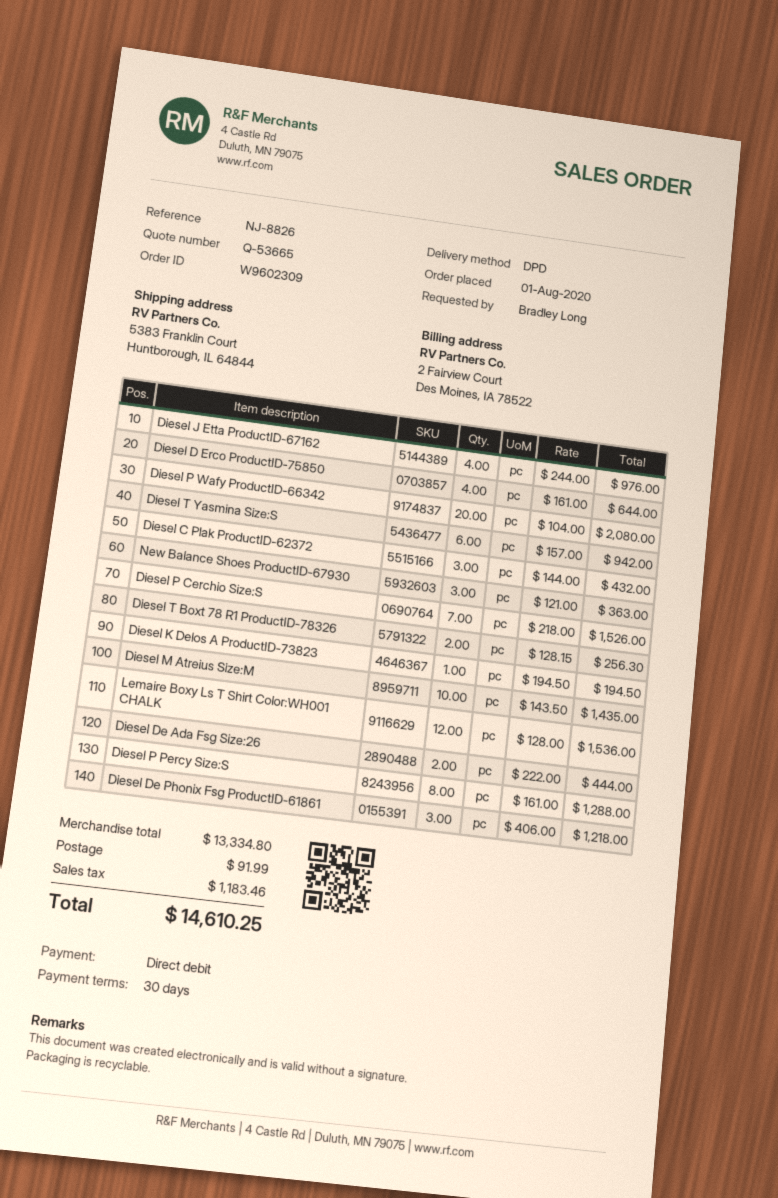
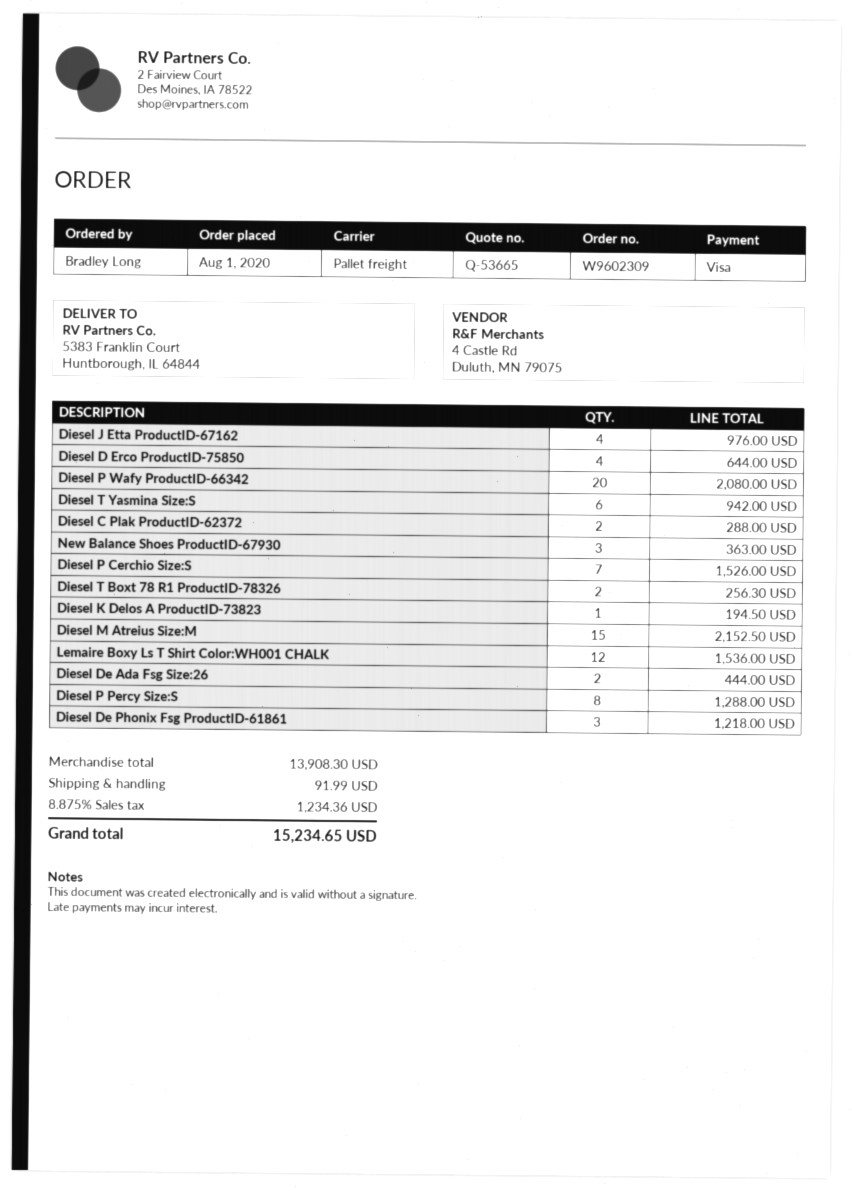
payment method: direct debit -> Visa
shipping method: DPD -> pallet freight
Diesel C Plak ProductID-62372: 3 for 432.00 -> 2 for 288.00
Diesel M Atreius Size:M: 10 for 1435.00 -> 15 for 2152.50
subtotal: 13334.80 -> 13908.30
tax: 1183.46 -> 1234.36
total: 14610.25 -> 15234.65

